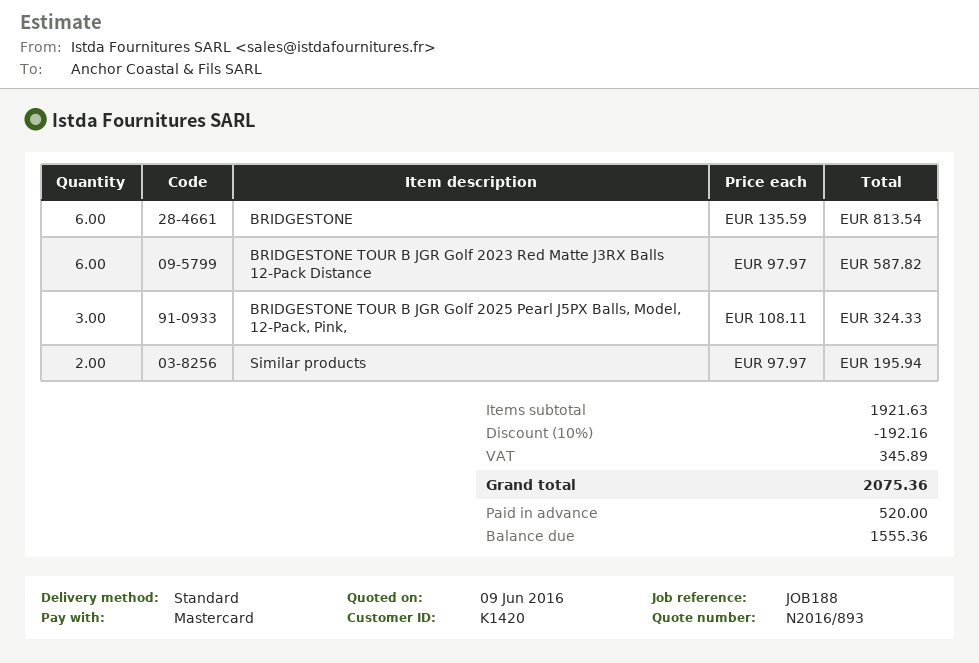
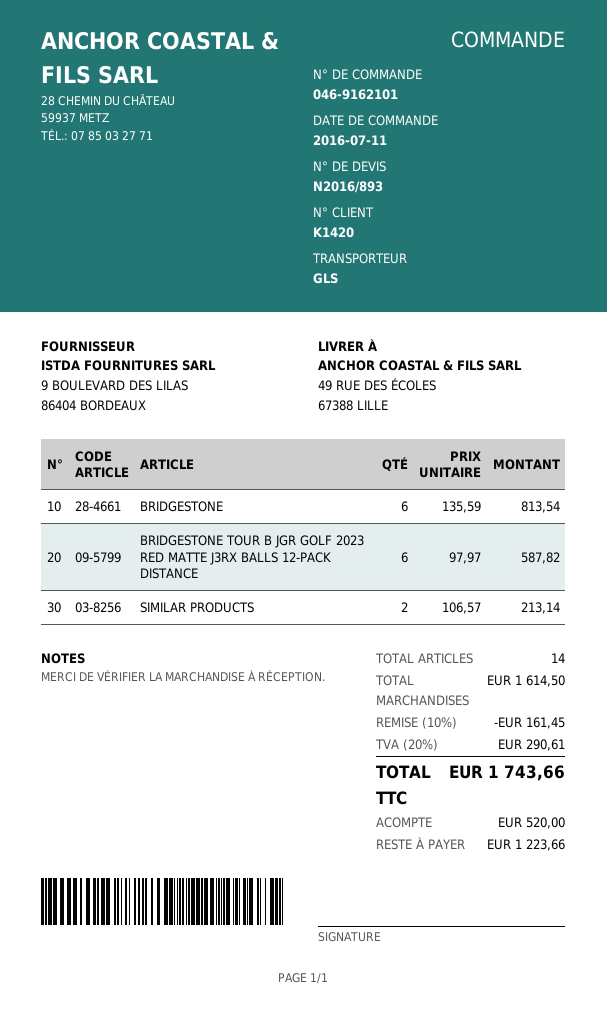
shipping method: standard -> GLS
BRIDGESTONE TOUR B JGR Golf 2025 Pearl J5PX Balls, Model, 12-Pack, Pink,: 3 x 108.11 = 324.33 -> none
Similar products: 2 x 97.97 = 195.94 -> 2 x 106.57 = 213.14
subtotal: 1921.63 -> 1614.50
discount: 10% = 192.16 -> 10% = 161.45
tax: 345.89 -> 290.61
total: 2075.36 -> 1743.66
balance: 1555.36 -> 1223.66

